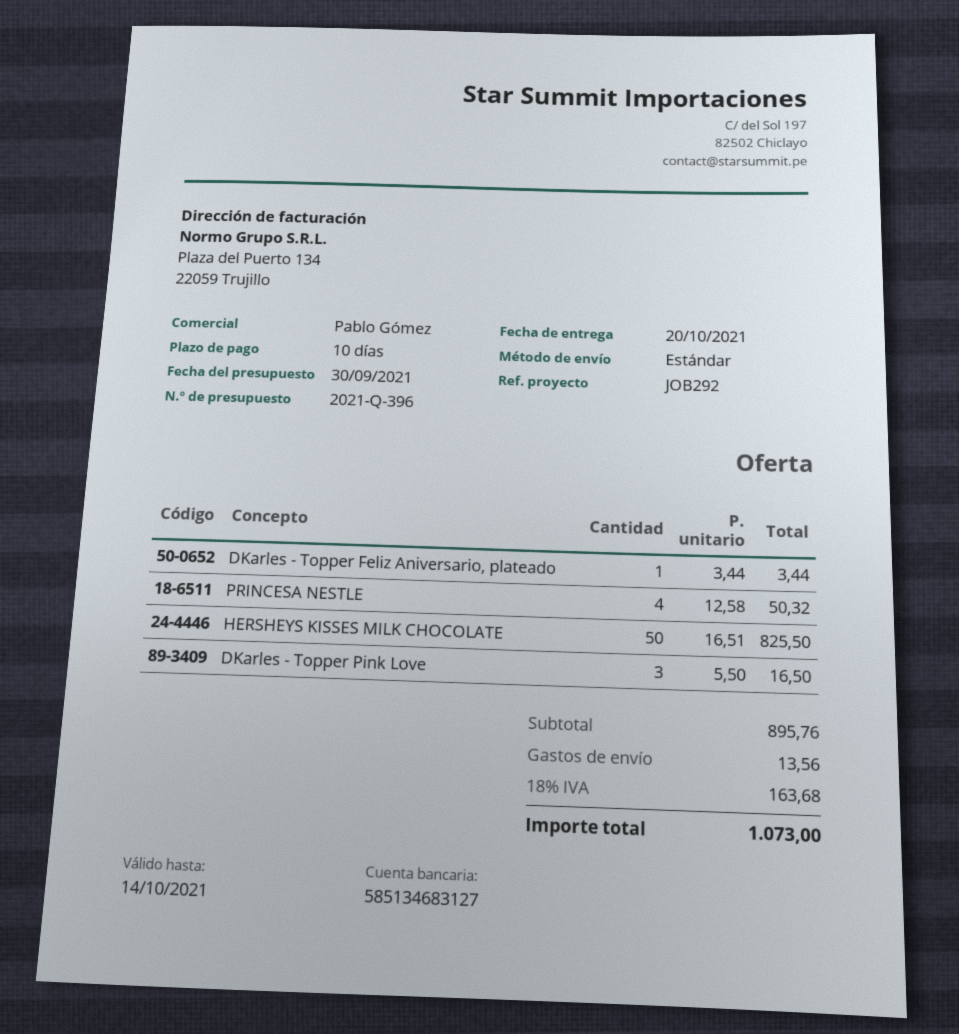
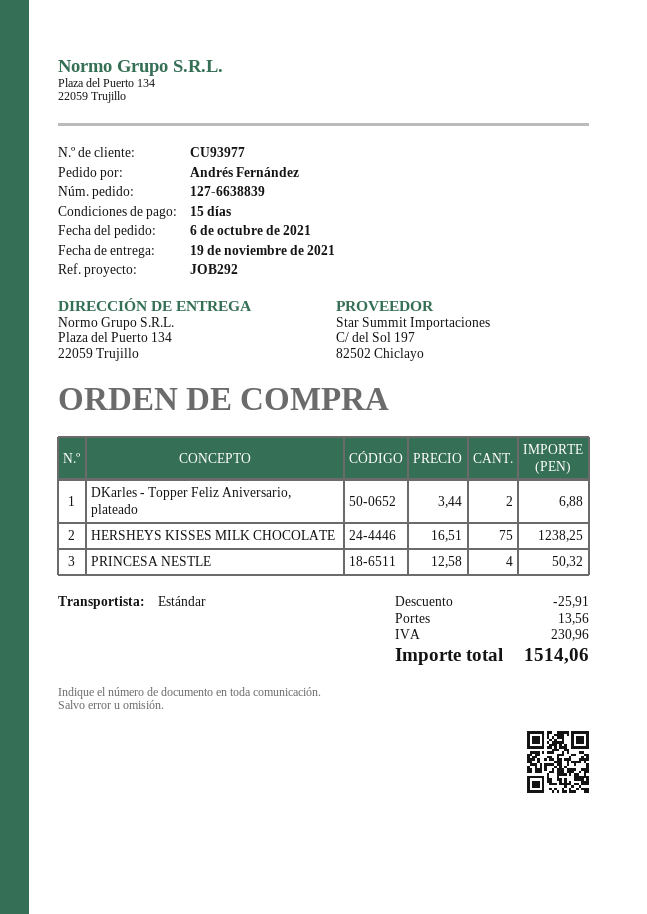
delivery date: 2021-10-20 -> 2021-11-19
payment terms: 10 days -> 15 days
DKarles - Topper Feliz Aniversario, plateado: 1 x 3.44 = 3.44 -> 2 x 3.44 = 6.88
HERSHEYS KISSES MILK CHOCOLATE: 50 x 16.51 = 825.50 -> 75 x 16.51 = 1238.25
DKarles - Topper Pink Love: 3 x 5.50 = 16.50 -> none
discount: none -> 25.91
tax: 163.68 -> 230.96
total: 1073.00 -> 1514.06

